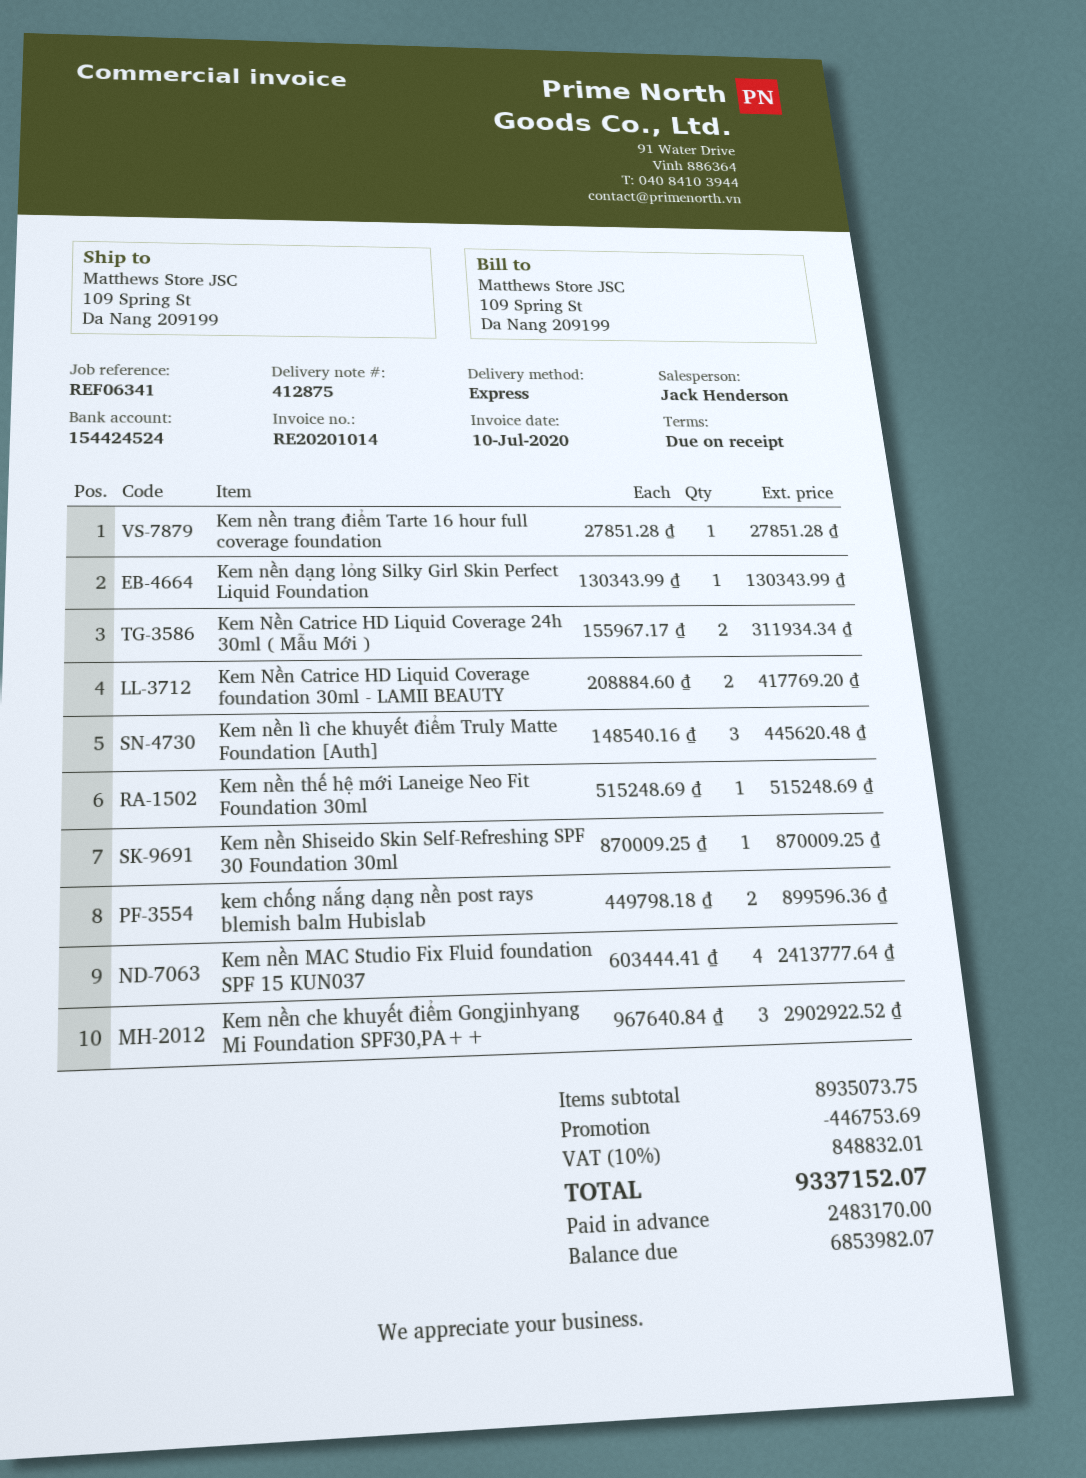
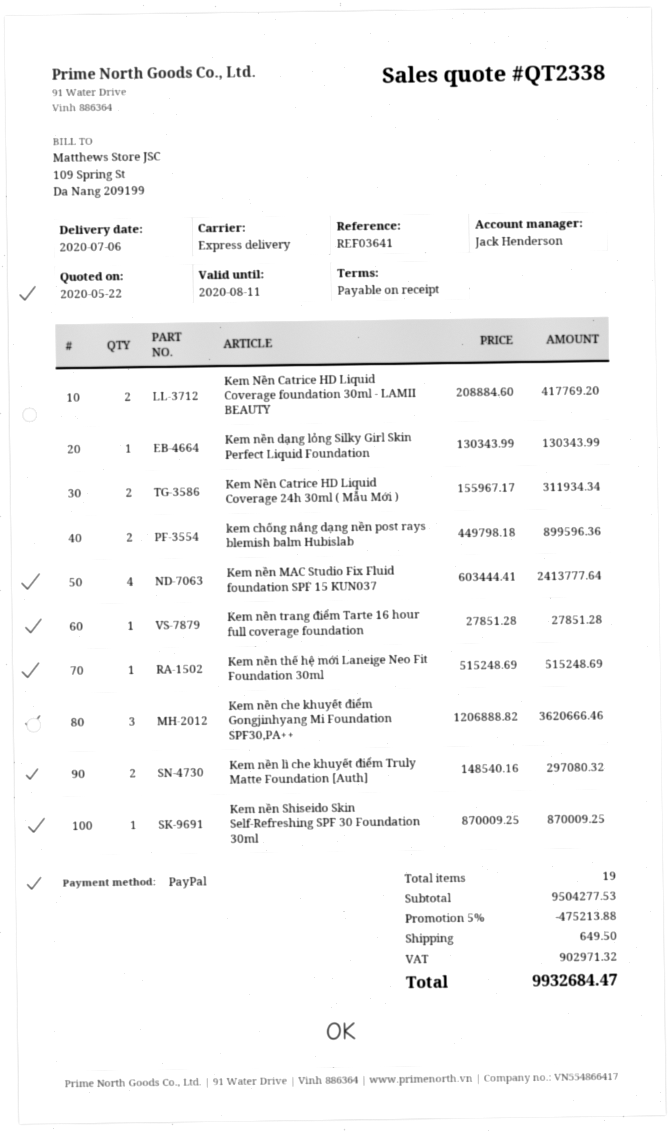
reference: REF06341 -> REF03641
Kem nền lì che khuyết điểm Truly Matte Foundation [Auth]: 3 x 148540.16 = 445620.48 -> 2 x 148540.16 = 297080.32
Kem nền che khuyết điểm Gongjinhyang Mi Foundation SPF30,PA++: 3 x 967640.84 = 2902922.52 -> 3 x 1206888.82 = 3620666.46
subtotal: 8935073.75 -> 9504277.53
discount: 446753.69 -> 475213.88
shipping: none -> 649.50
tax: 848832.01 -> 902971.32
total: 9337152.07 -> 9932684.47

